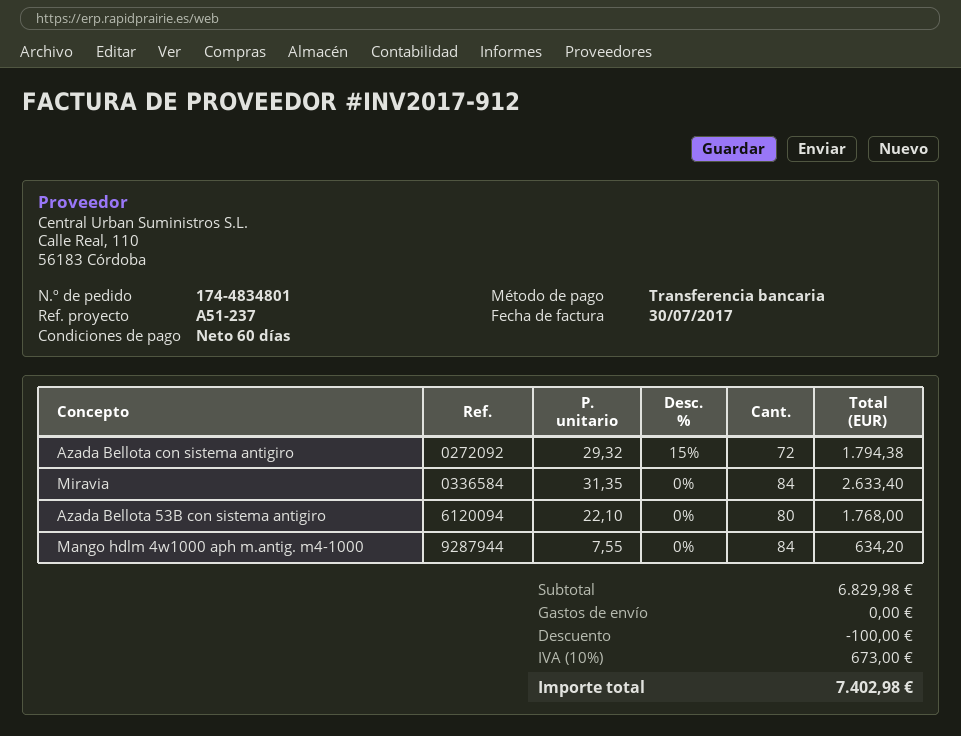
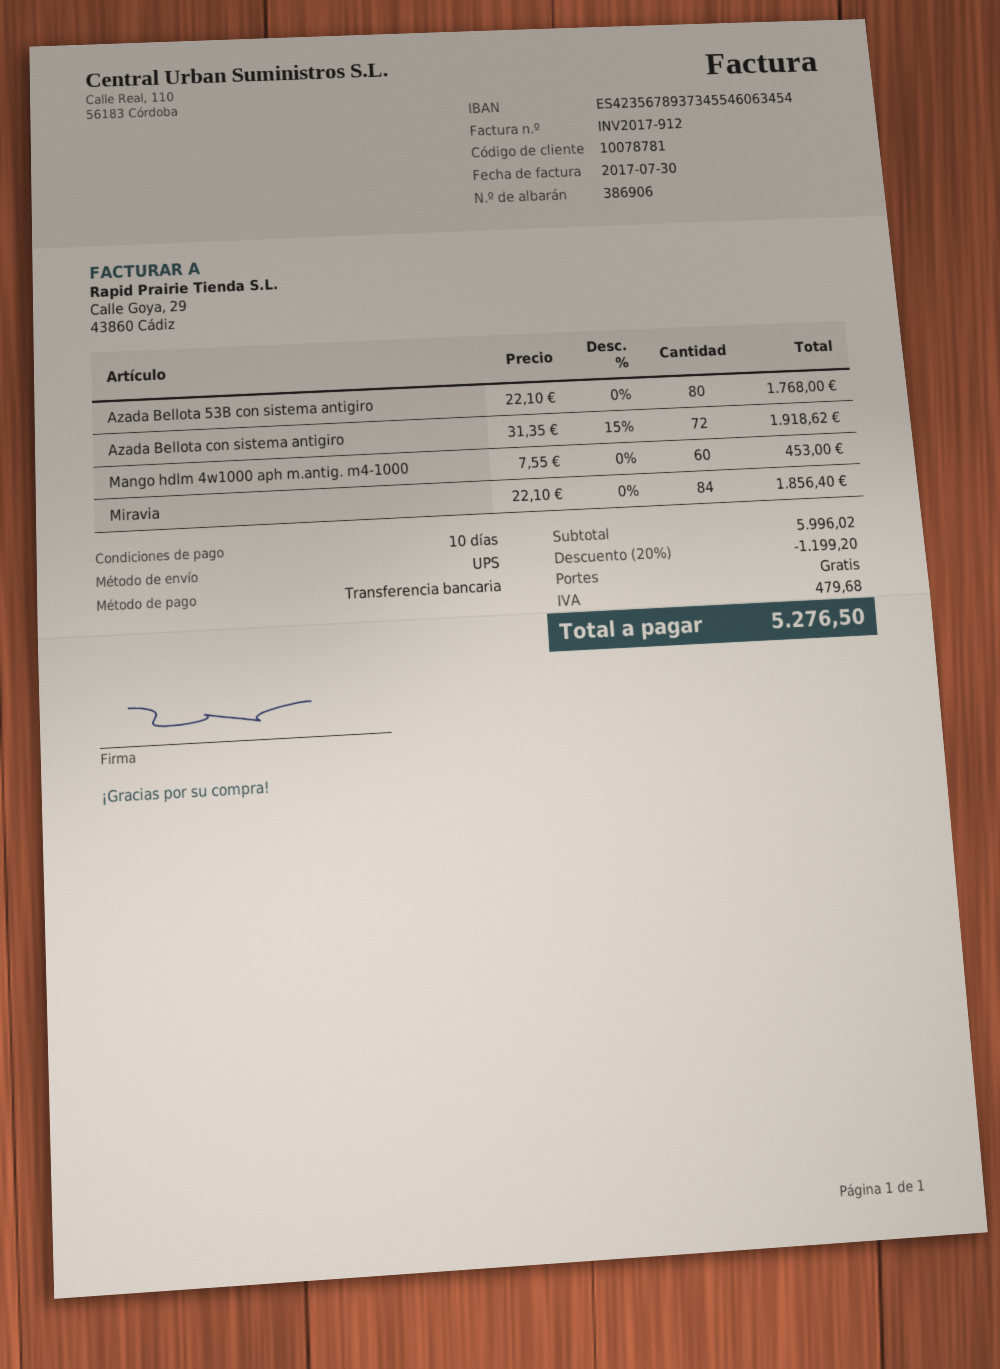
payment terms: 60 days -> 10 days
Azada Bellota con sistema antigiro: 72 x 29.32 - 15% = 1794.38 -> 72 x 31.35 - 15% = 1918.62
Miravia: 84 x 31.35 = 2633.40 -> 84 x 22.10 = 1856.40
Mango hdlm 4w1000 aph m.antig. m4-1000: 84 x 7.55 = 634.20 -> 60 x 7.55 = 453.00
subtotal: 6829.98 -> 5996.02
discount: 100.00 -> 1199.20
tax: 673.00 -> 479.68
total: 7402.98 -> 5276.50

